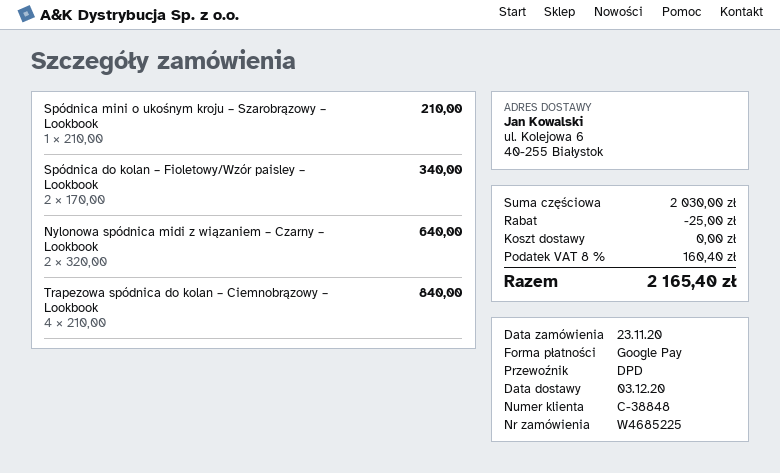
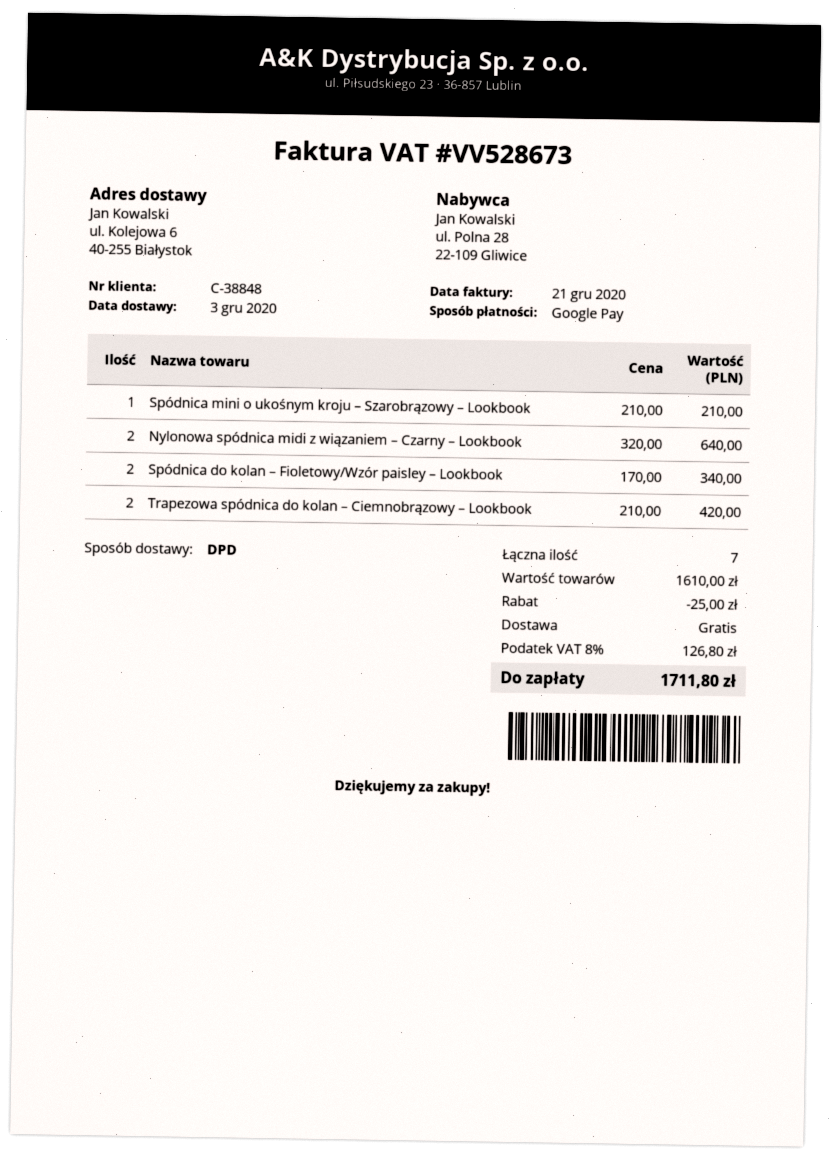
Trapezowa spódnica do kolan – Ciemnobrązowy – Lookbook: 4 x 210.00 = 840.00 -> 2 x 210.00 = 420.00
subtotal: 2030.00 -> 1610.00
tax: 8% = 160.40 -> 8% = 126.80
total: 2165.40 -> 1711.80

